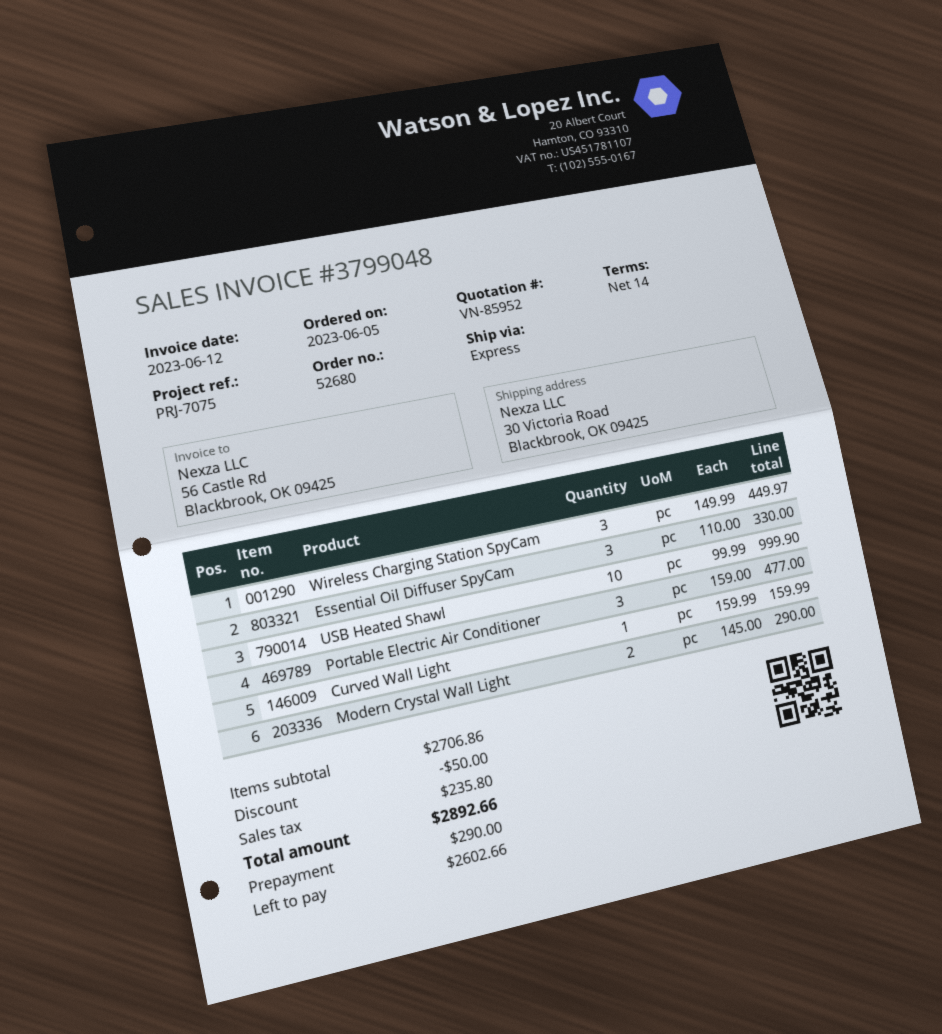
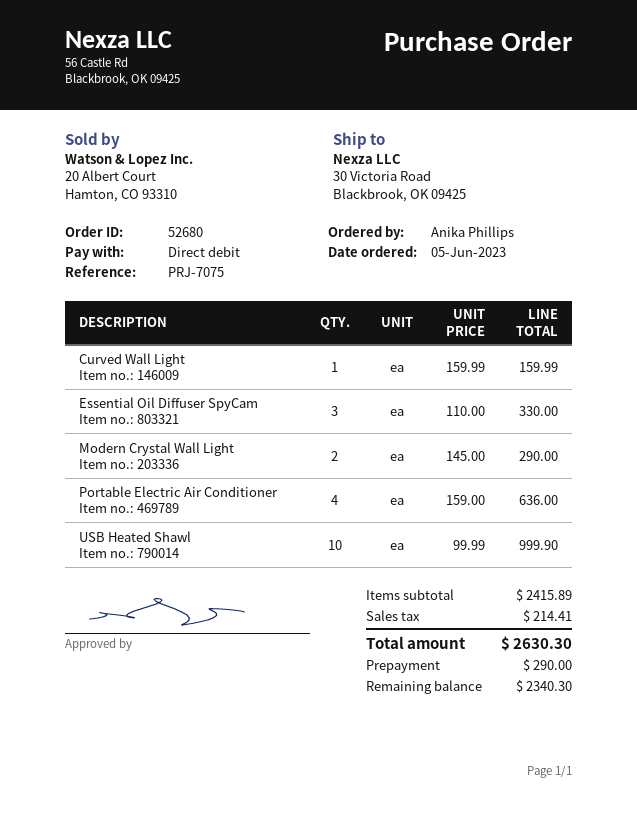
Wireless Charging Station SpyCam: 3 x 149.99 = 449.97 -> none
Portable Electric Air Conditioner: 3 x 159.00 = 477.00 -> 4 x 159.00 = 636.00
subtotal: 2706.86 -> 2415.89
discount: 50.00 -> none
tax: 235.80 -> 214.41
total: 2892.66 -> 2630.30
balance: 2602.66 -> 2340.30

